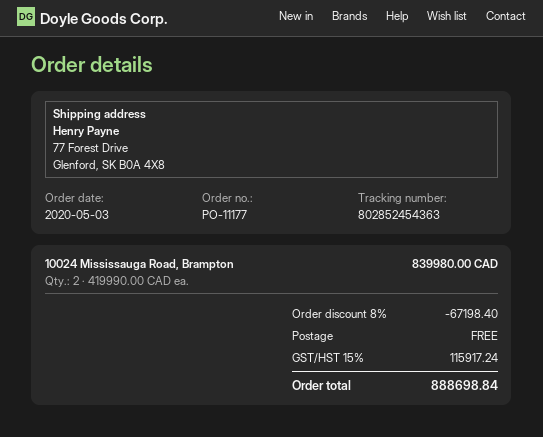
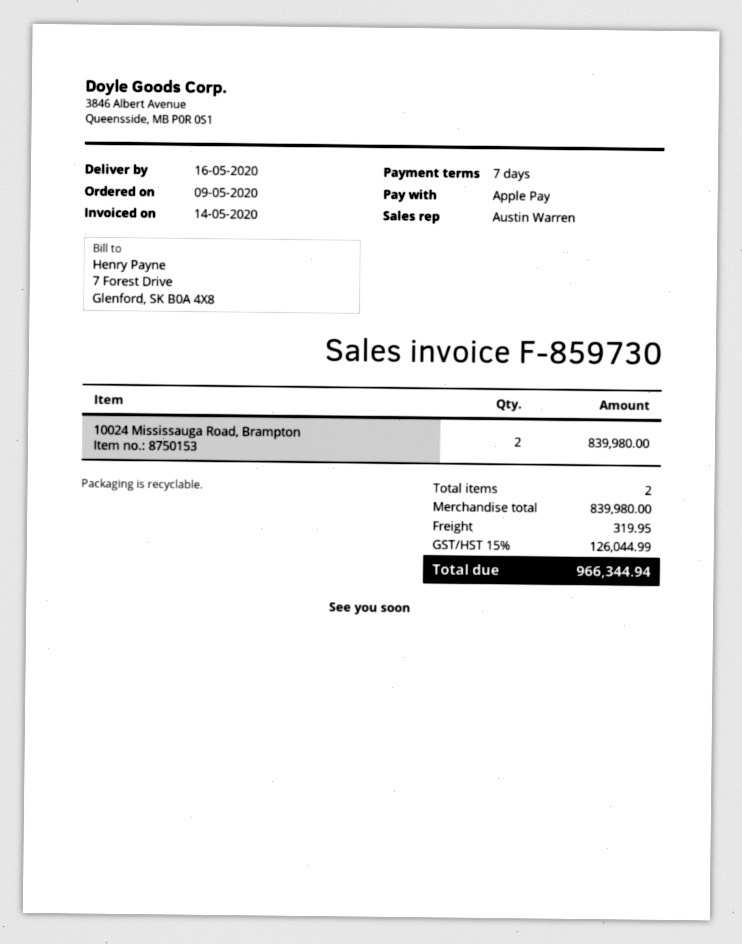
order date: 2020-05-03 -> 2020-05-09
discount: 8% = 67198.40 -> none
shipping: 0.00 -> 319.95
tax: 15% = 115917.24 -> 15% = 126044.99
total: 888698.84 -> 966344.94

